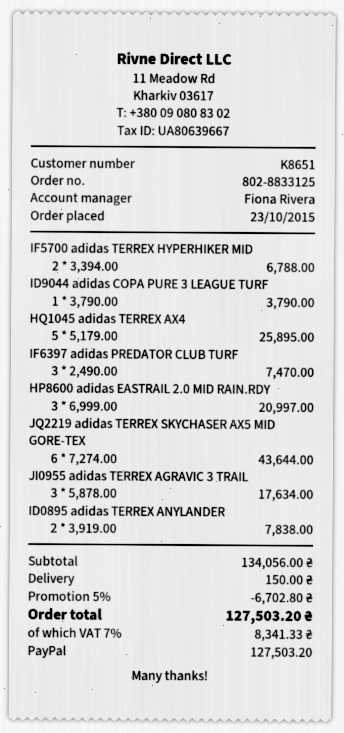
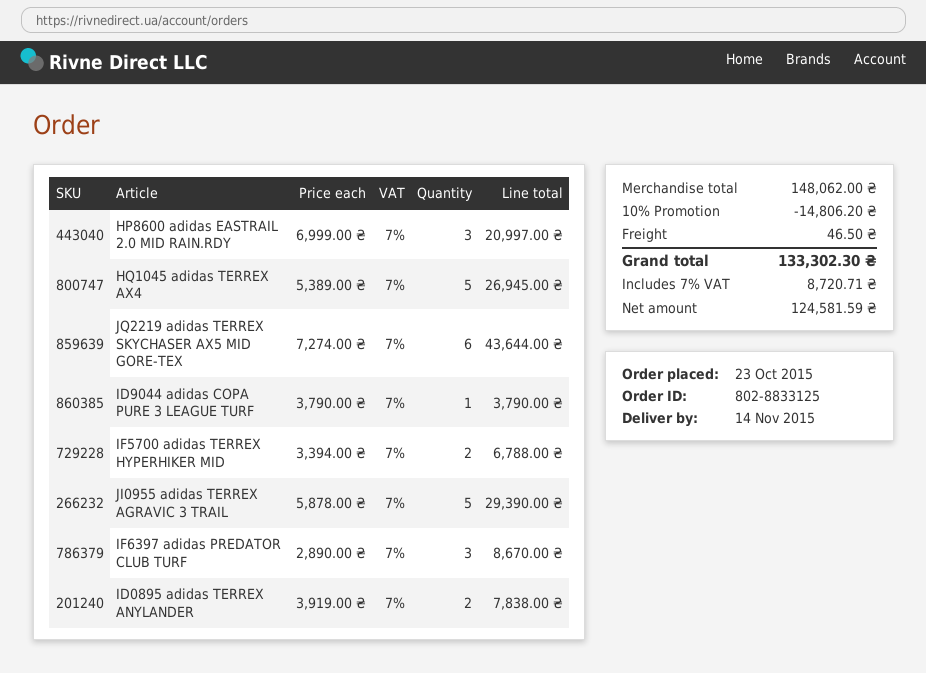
HQ1045 adidas TERREX AX4: 5 x 5179.00 = 25895.00 -> 5 x 5389.00 = 26945.00
IF6397 adidas PREDATOR CLUB TURF: 3 x 2490.00 = 7470.00 -> 3 x 2890.00 = 8670.00
JI0955 adidas TERREX AGRAVIC 3 TRAIL: 3 x 5878.00 = 17634.00 -> 5 x 5878.00 = 29390.00
subtotal: 134056.00 -> 148062.00
discount: 5% = 6702.80 -> 10% = 14806.20
shipping: 150.00 -> 46.50
tax: 7% = 8341.33 -> 7% = 8720.71
total: 127503.20 -> 133302.30

